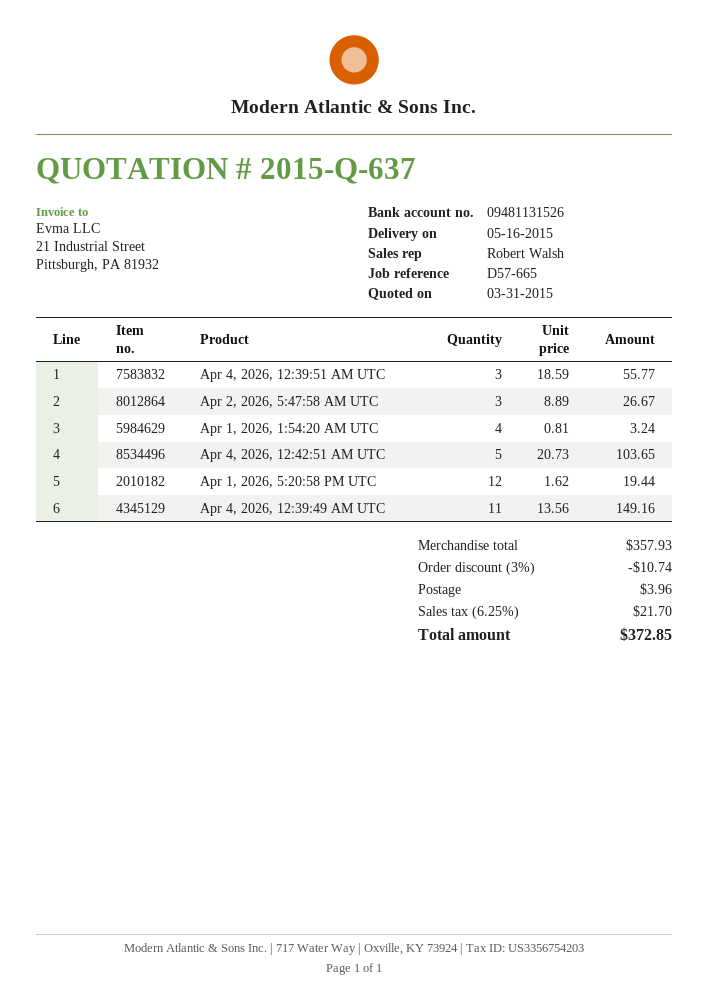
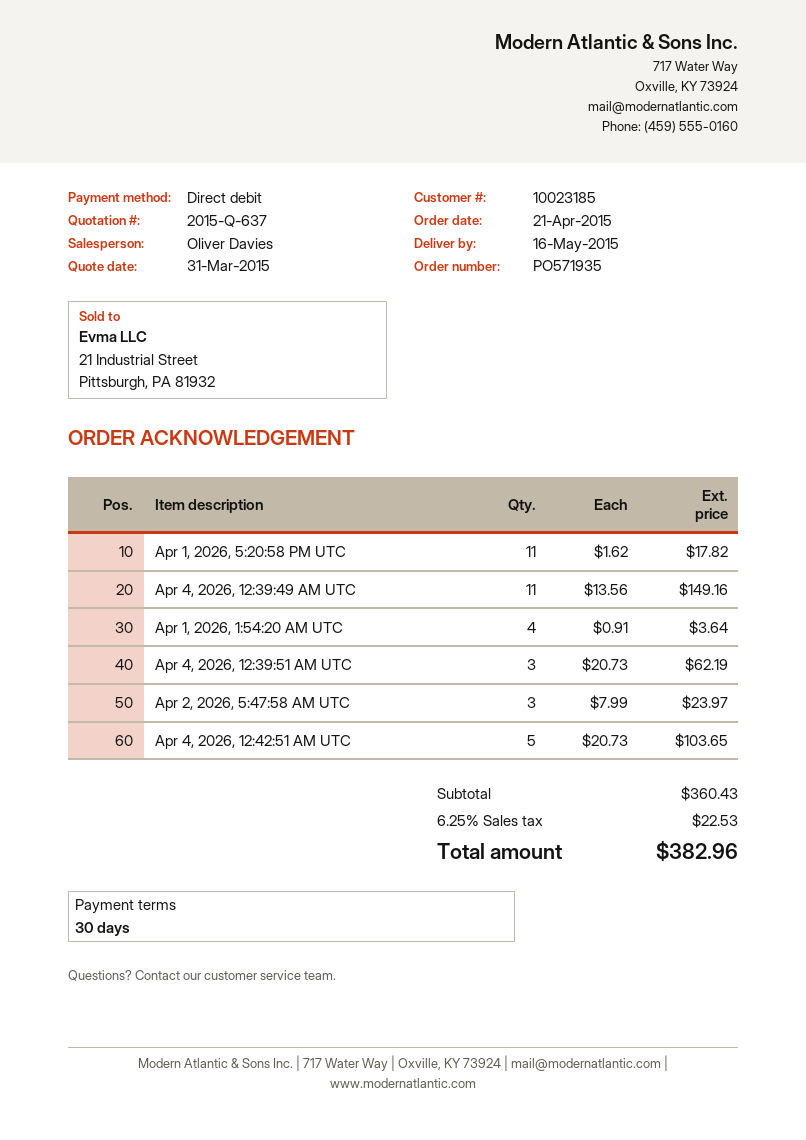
sales rep: Robert Walsh -> Oliver Davies
Apr 4, 2026, 12:39:51 AM UTC: 3 x 18.59 = 55.77 -> 3 x 20.73 = 62.19
Apr 2, 2026, 5:47:58 AM UTC: 3 x 8.89 = 26.67 -> 3 x 7.99 = 23.97
Apr 1, 2026, 1:54:20 AM UTC: 4 x 0.81 = 3.24 -> 4 x 0.91 = 3.64
Apr 1, 2026, 5:20:58 PM UTC: 12 x 1.62 = 19.44 -> 11 x 1.62 = 17.82
subtotal: 357.93 -> 360.43
discount: 3% = 10.74 -> none
shipping: 3.96 -> none
tax: 6.25% = 21.70 -> 6.25% = 22.53
total: 372.85 -> 382.96

